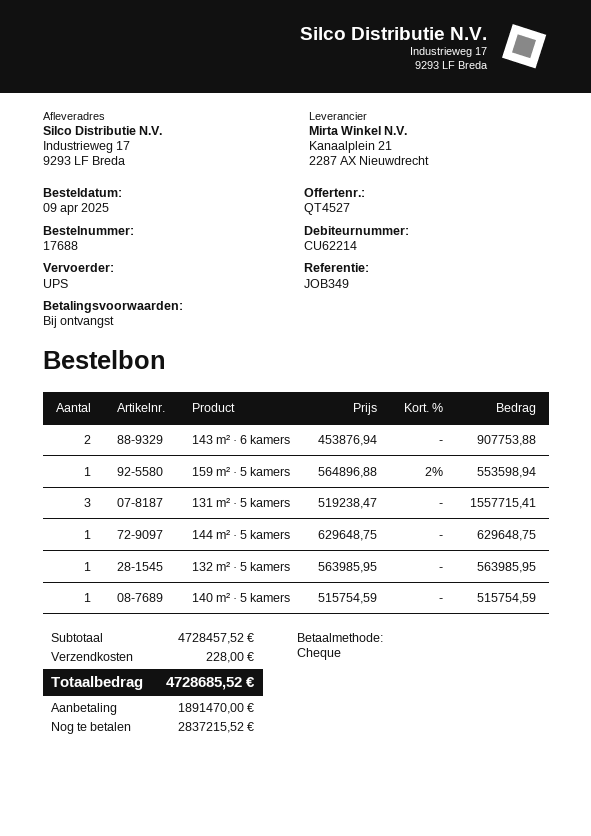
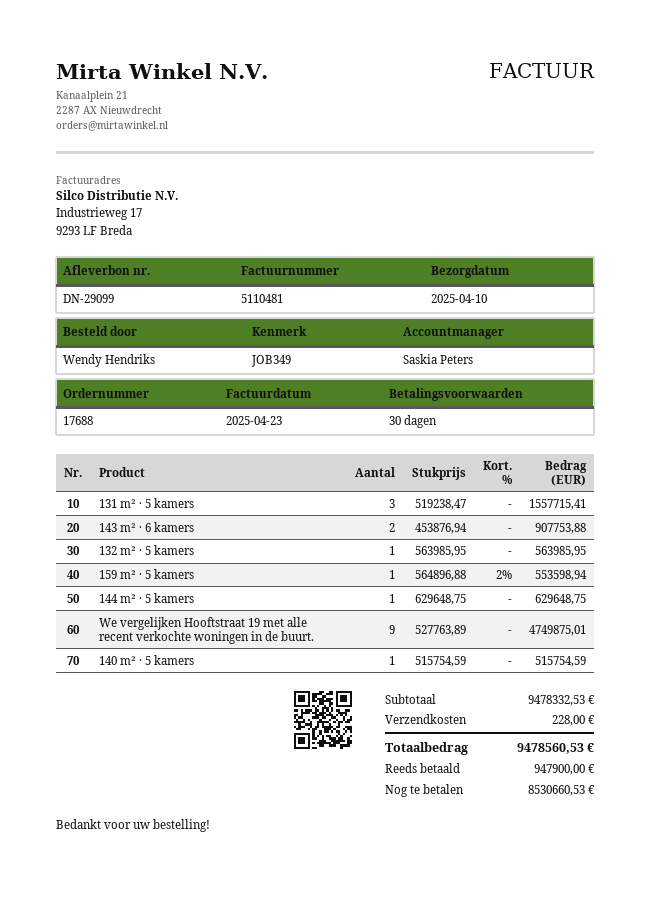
payment terms: on receipt -> 30 days
We vergelijken Hooftstraat 19 met alle recent verkochte woningen in de buurt.: none -> 9 x 527763.89 = 4749875.01
subtotal: 4728457.52 -> 9478332.53
total: 4728685.52 -> 9478560.53
deposit: 1891470.00 -> 947900.00
balance: 2837215.52 -> 8530660.53

